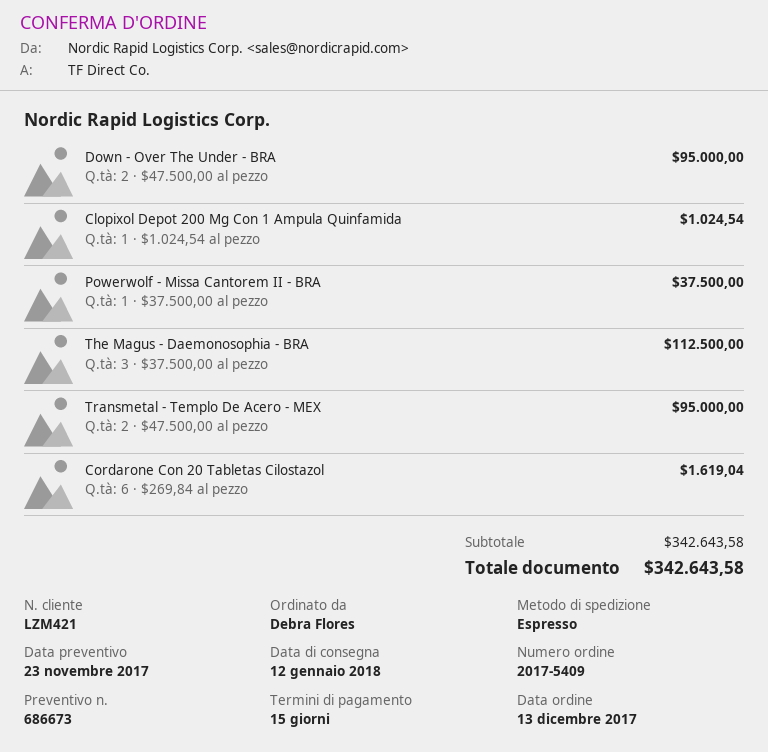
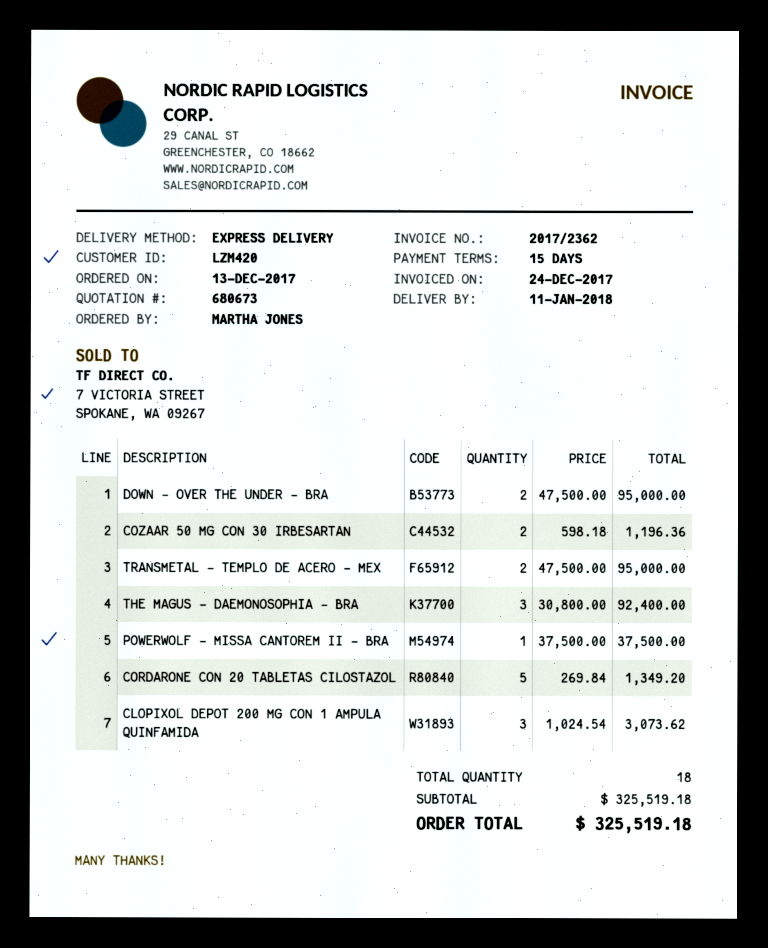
quote number: 686673 -> 680673
delivery date: 2018-01-12 -> 2018-01-11
customer number: LZM421 -> LZM420
ordered by: Debra Flores -> MARTHA JONES
Clopixol Depot 200 Mg Con 1 Ampula Quinfamida: 1 x 1024.54 = 1024.54 -> 3 x 1024.54 = 3073.62
The Magus - Daemonosophia - BRA: 3 x 37500.00 = 112500.00 -> 3 x 30800.00 = 92400.00
Cordarone Con 20 Tabletas Cilostazol: 6 x 269.84 = 1619.04 -> 5 x 269.84 = 1349.20
COZAAR 50 MG CON 30 IRBESARTAN: none -> 2 x 598.18 = 1196.36
subtotal: 342643.58 -> 325519.18
total: 342643.58 -> 325519.18

